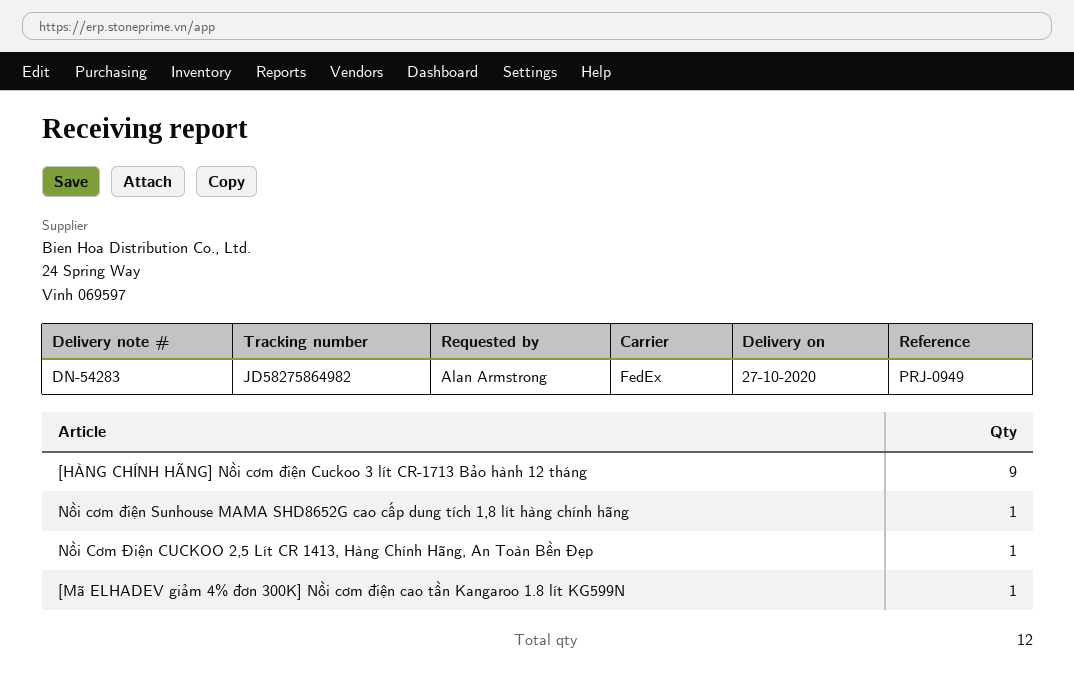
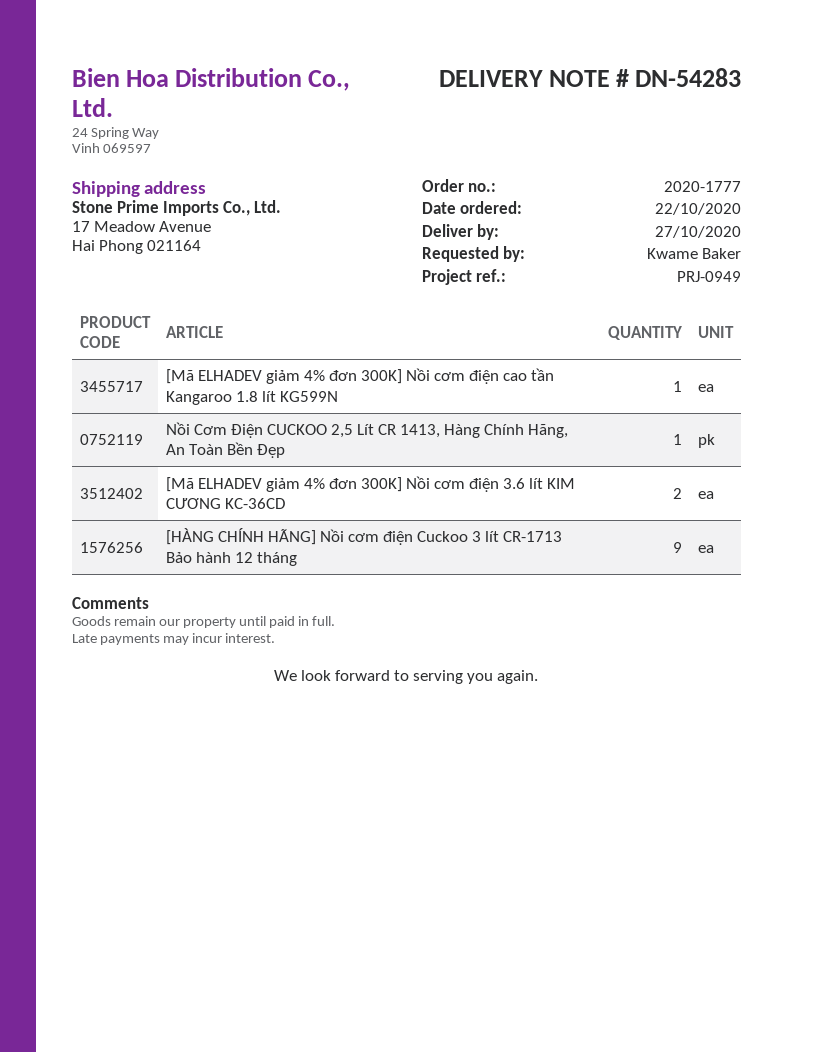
ordered by: Alan Armstrong -> Kwame Baker
Nồi cơm điện Sunhouse MAMA SHD8652G cao cấp dung tích 1,8 lít hàng chính hãng: 1 -> none
[Mã ELHADEV giảm 4% đơn 300K] Nồi cơm điện 3.6 lít KIM CƯƠNG KC-36CD: none -> 2

